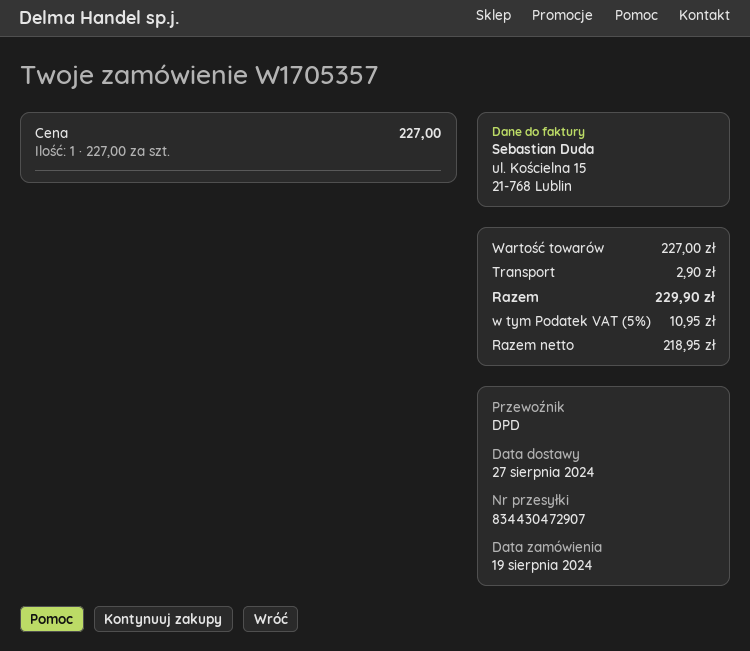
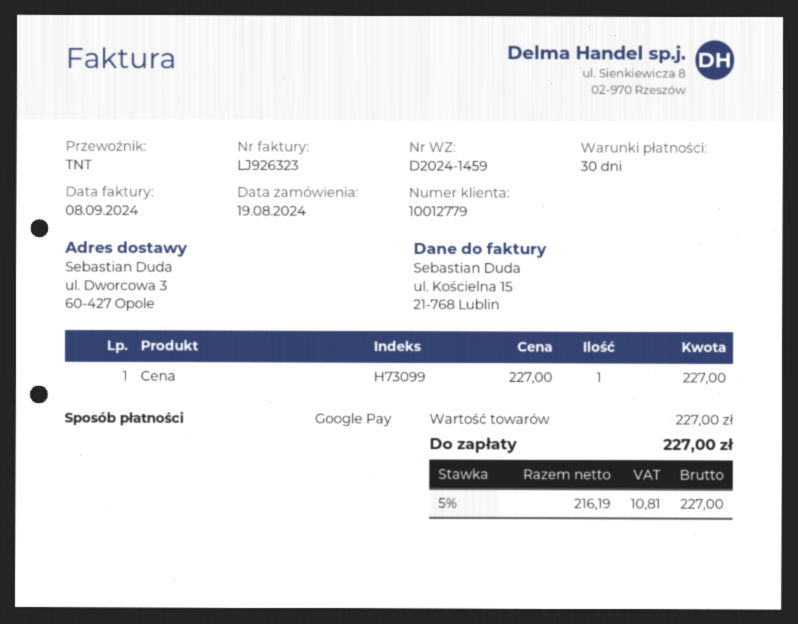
shipping method: DPD -> TNT
shipping: 2.90 -> none
net: 218.95 -> 216.19
tax: 5% = 10.95 -> 5% = 10.81
total: 229.90 -> 227.00

